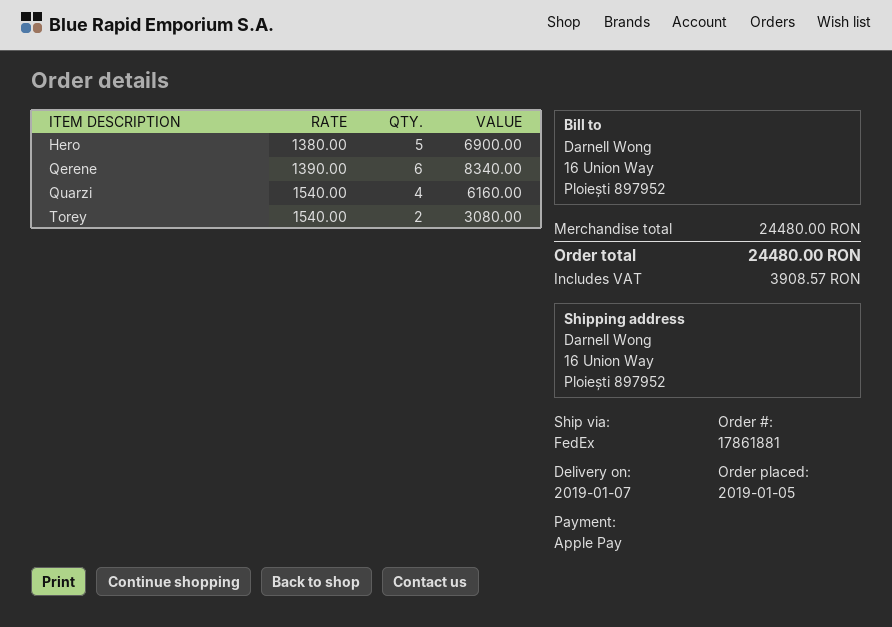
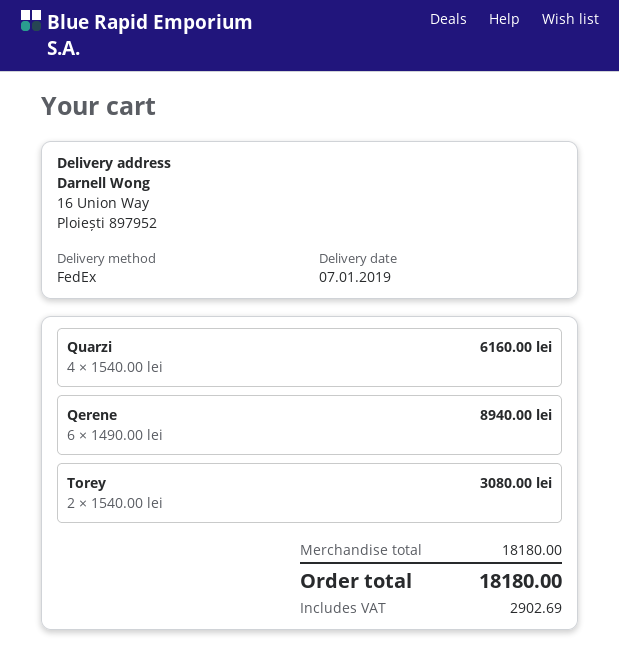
Hero: 5 x 1380.00 = 6900.00 -> none
Qerene: 6 x 1390.00 = 8340.00 -> 6 x 1490.00 = 8940.00
subtotal: 24480.00 -> 18180.00
tax: 3908.57 -> 2902.69
total: 24480.00 -> 18180.00

